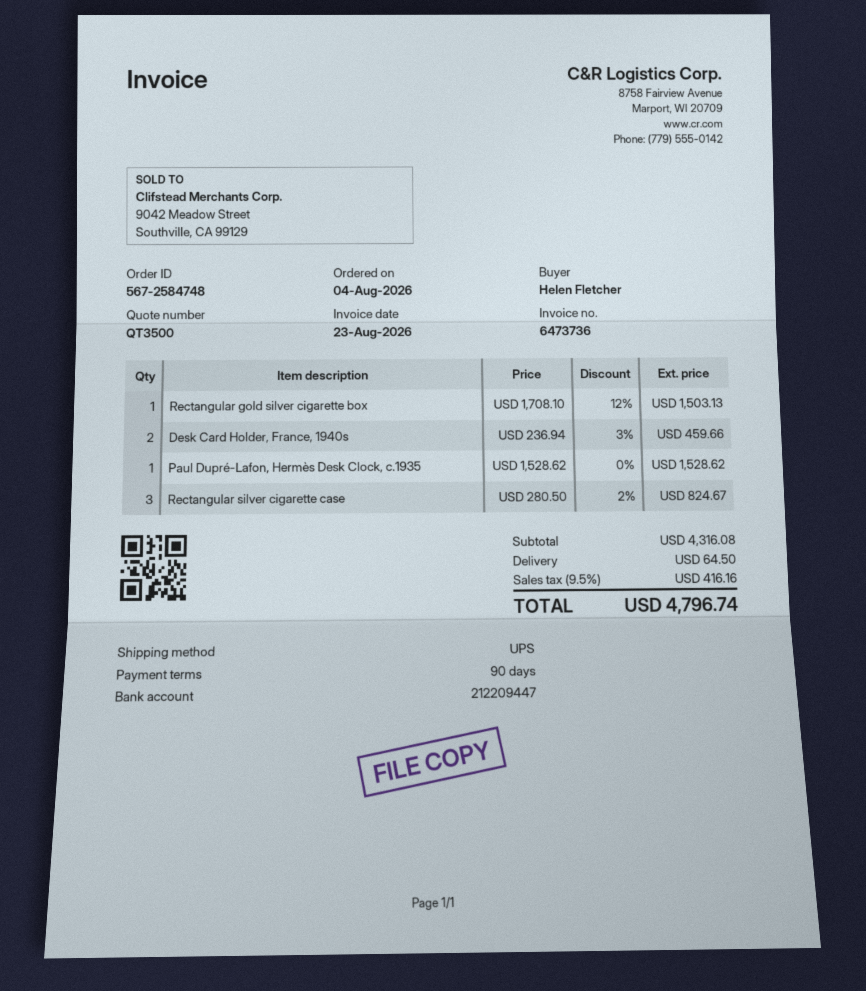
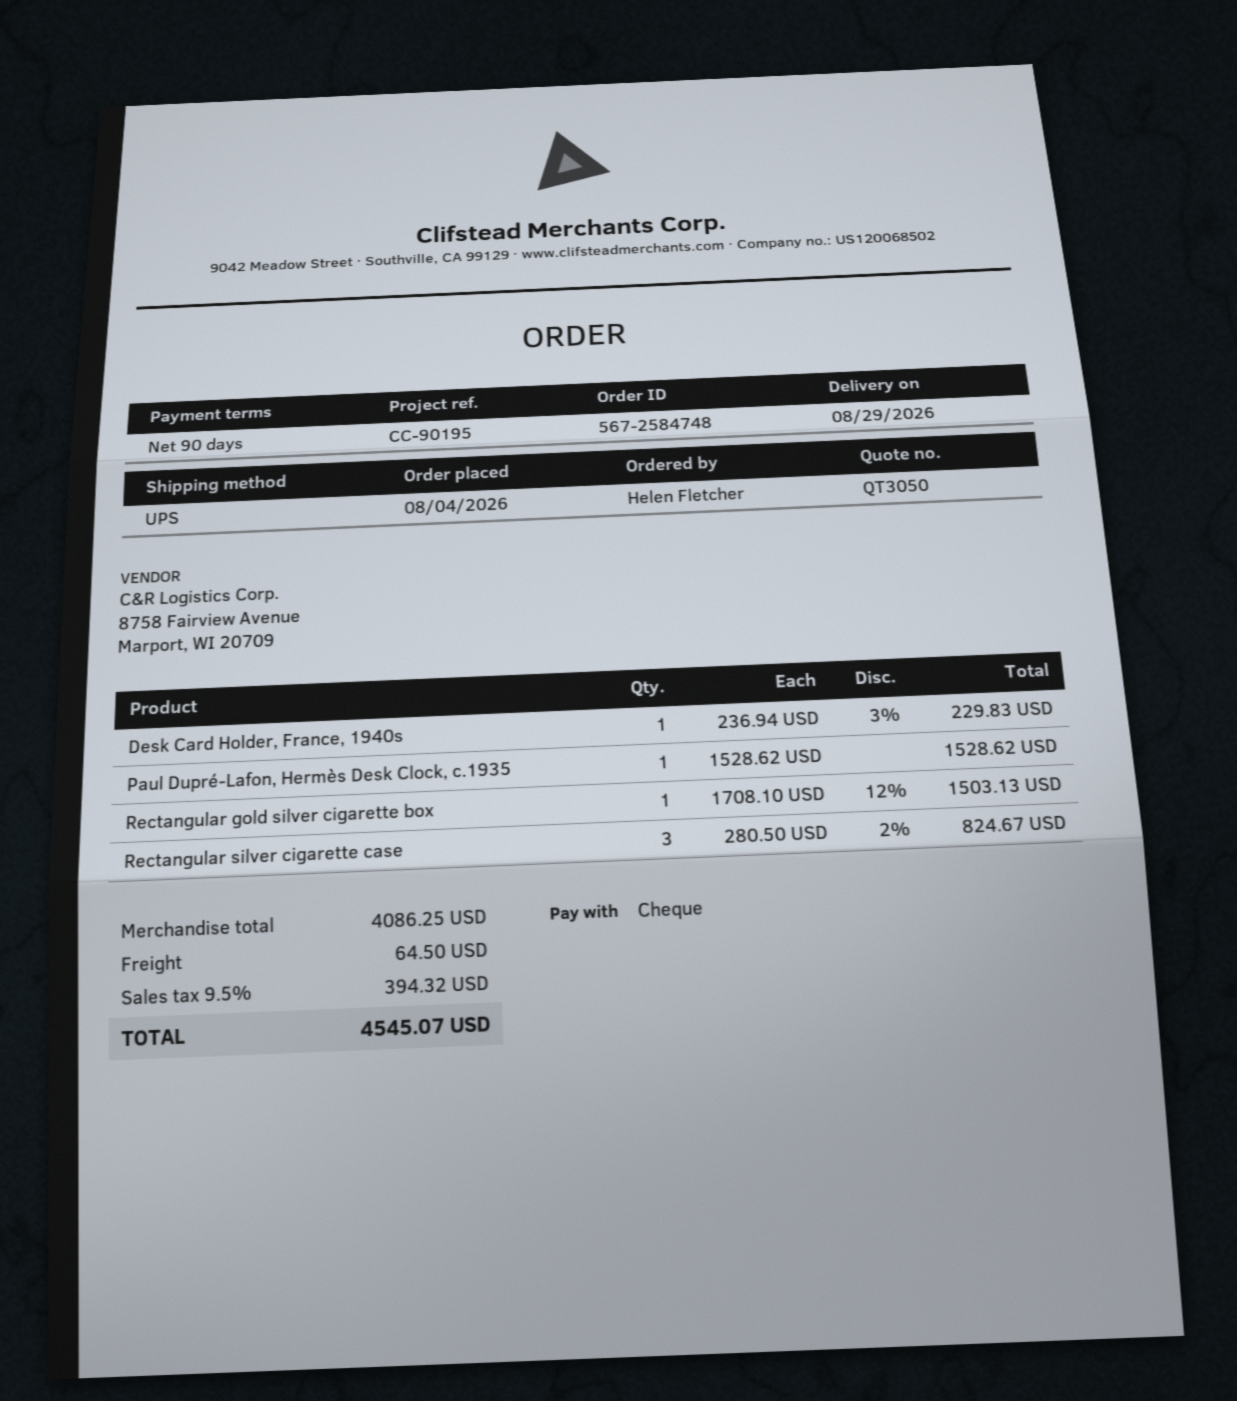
quote number: QT3500 -> QT3050
Desk Card Holder, France, 1940s: 2 x 236.94 - 3% = 459.66 -> 1 x 236.94 - 3% = 229.83
subtotal: 4316.08 -> 4086.25
tax: 9.5% = 416.16 -> 9.5% = 394.32
total: 4796.74 -> 4545.07

